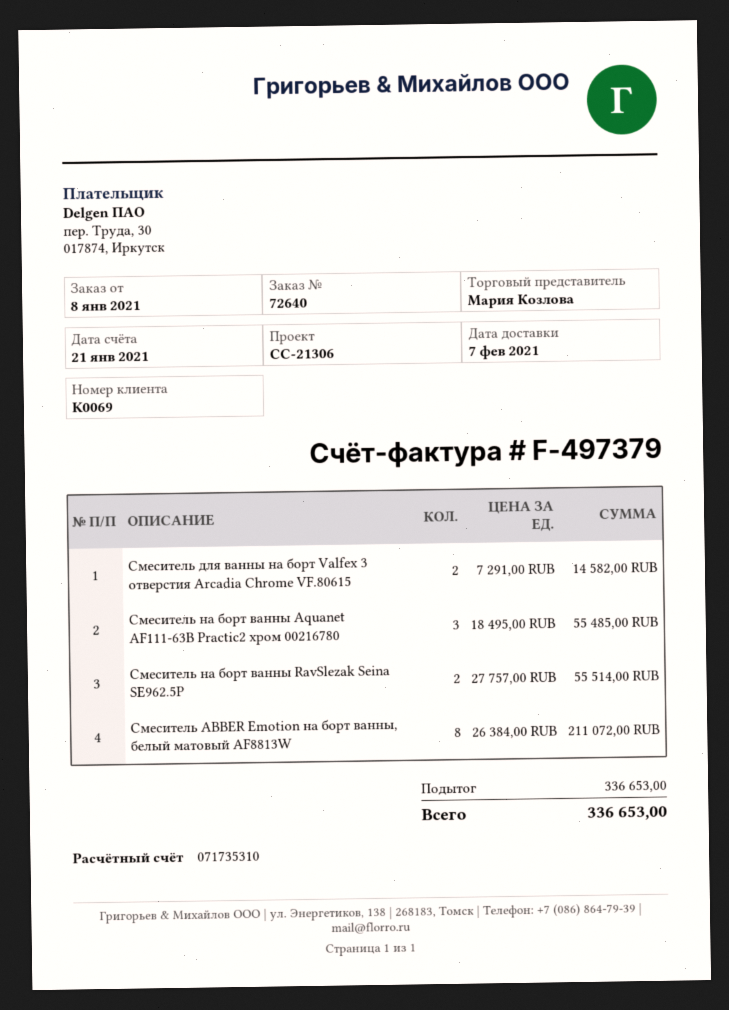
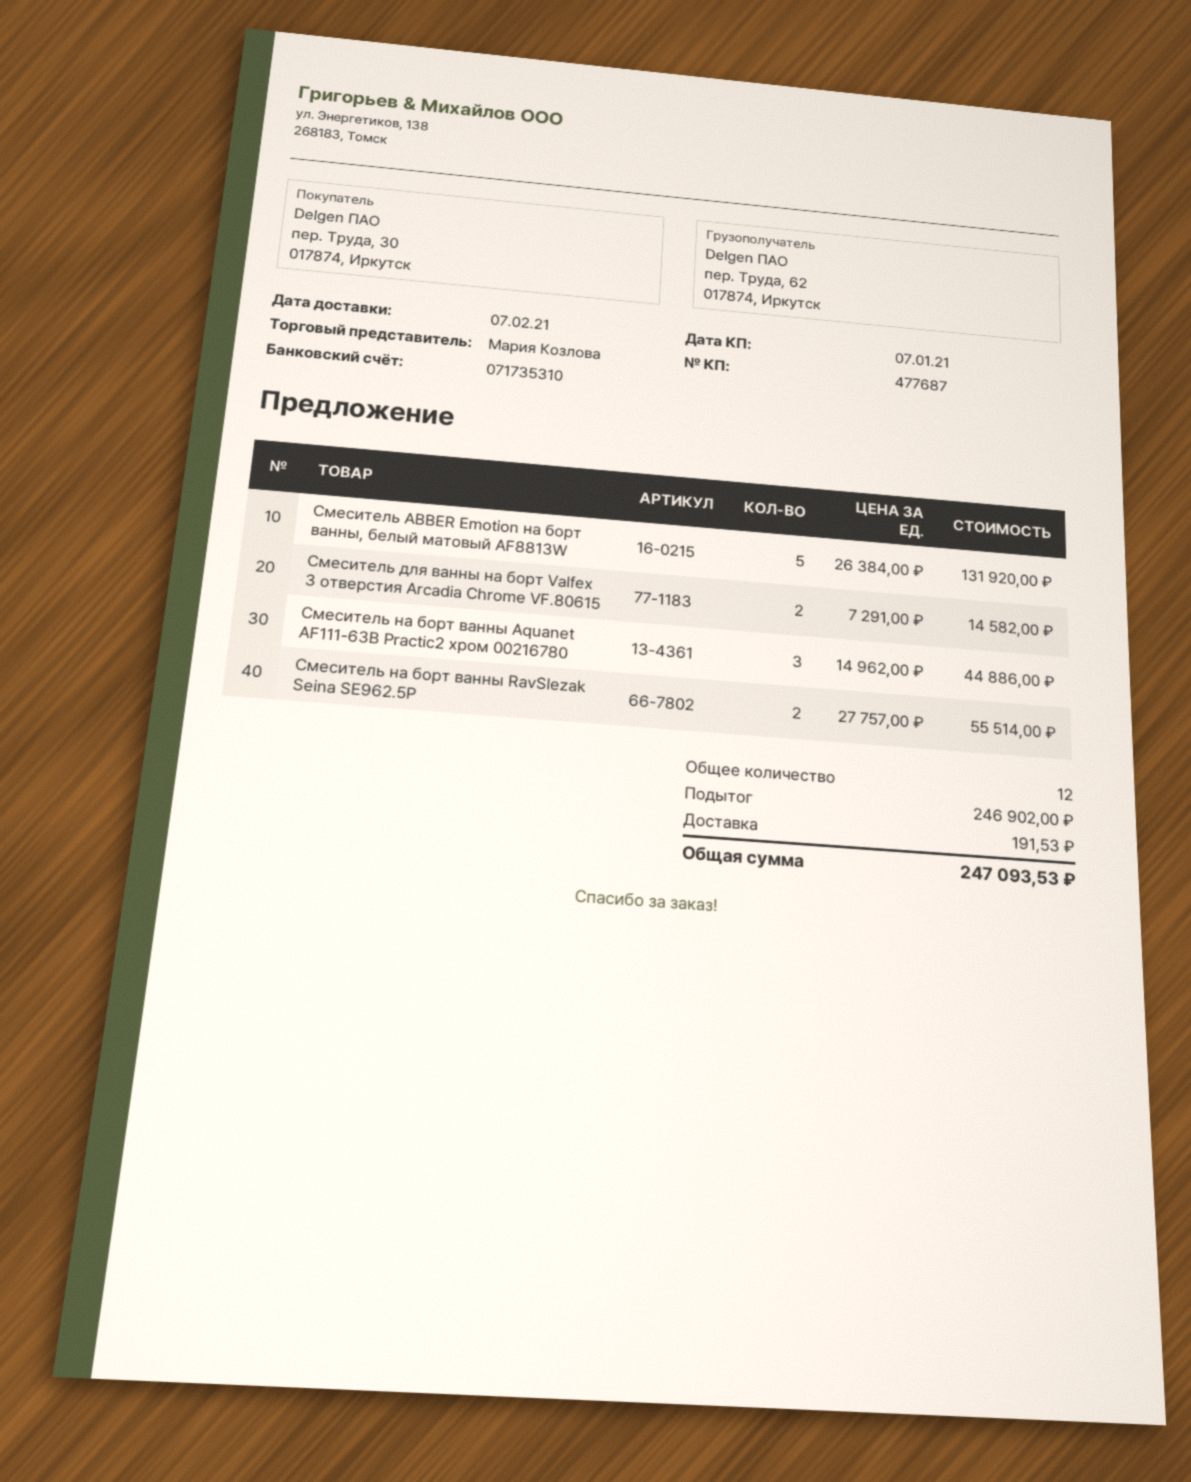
Смеситель на борт ванны Aquanet AF111-63B Practic2 хром 00216780: 3 x 18495.00 = 55485.00 -> 3 x 14962.00 = 44886.00
Смеситель ABBER Emotion на борт ванны, белый матовый AF8813W: 8 x 26384.00 = 211072.00 -> 5 x 26384.00 = 131920.00
subtotal: 336653.00 -> 246902.00
shipping: none -> 191.53
total: 336653.00 -> 247093.53

